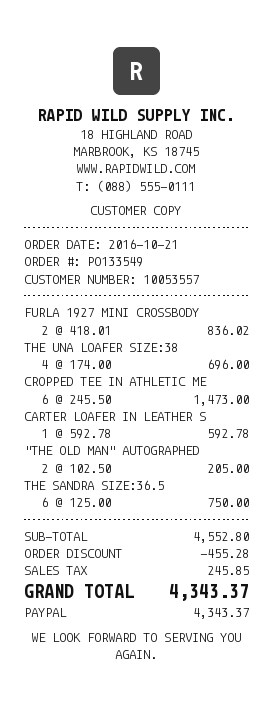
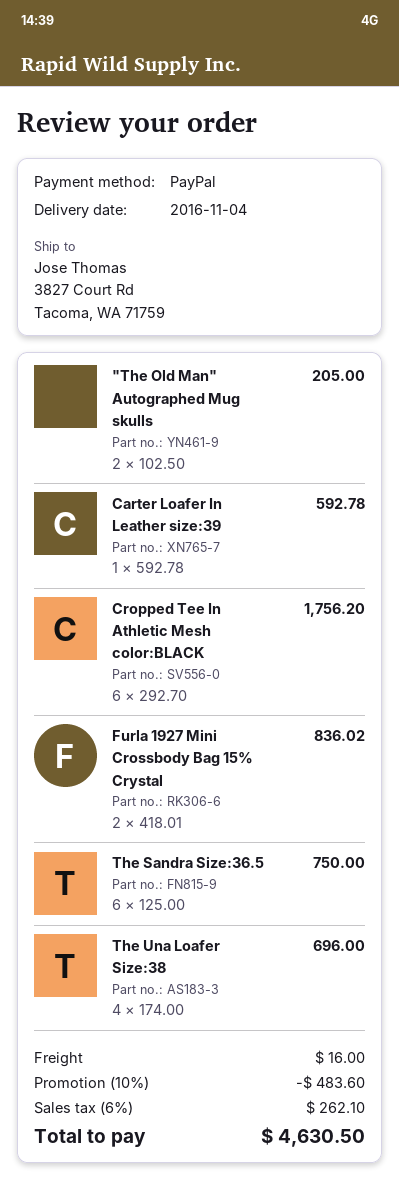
CROPPED TEE IN ATHLETIC ME: 6 x 245.50 = 1473.00 -> 6 x 292.70 = 1756.20
discount: 455.28 -> 483.60
shipping: none -> 16.00
tax: 245.85 -> 262.10
total: 4343.37 -> 4630.50

